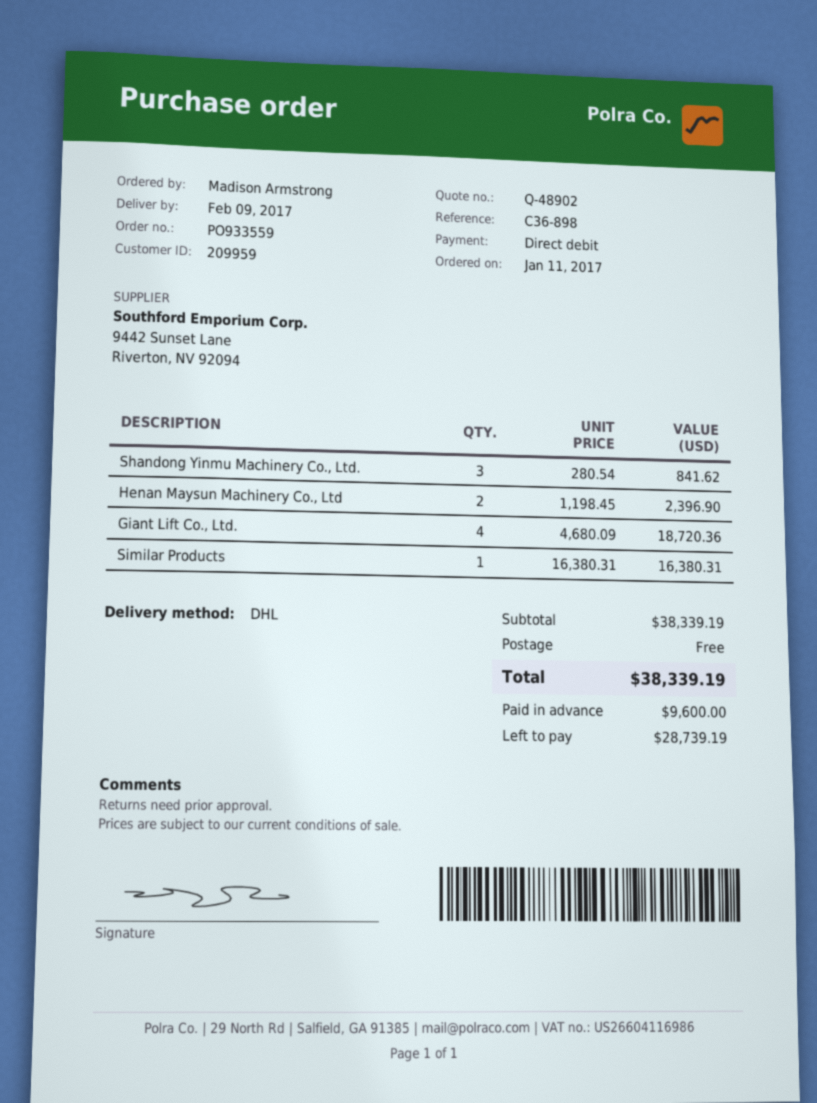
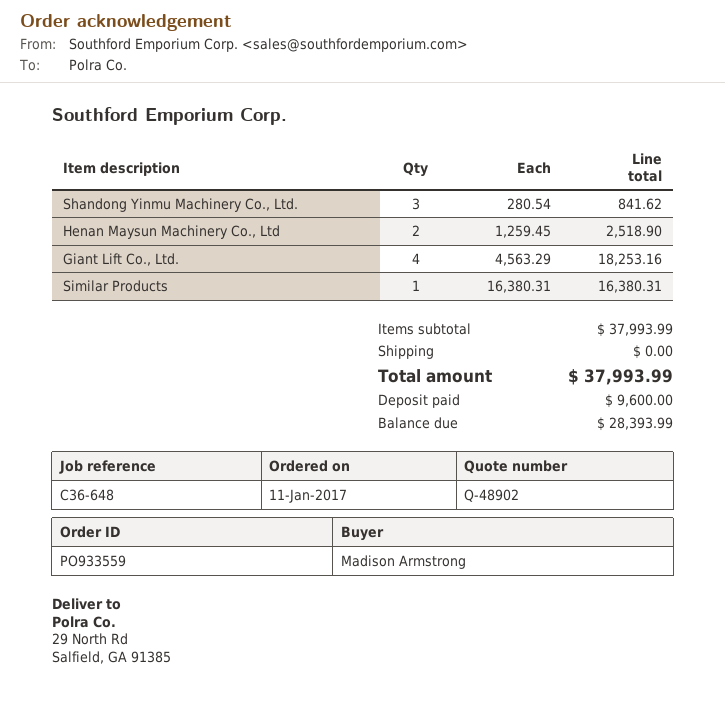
reference: C36-898 -> C36-648
Henan Maysun Machinery Co., Ltd: 2 x 1198.45 = 2396.90 -> 2 x 1259.45 = 2518.90
Giant Lift Co., Ltd.: 4 x 4680.09 = 18720.36 -> 4 x 4563.29 = 18253.16
subtotal: 38339.19 -> 37993.99
total: 38339.19 -> 37993.99
balance: 28739.19 -> 28393.99

